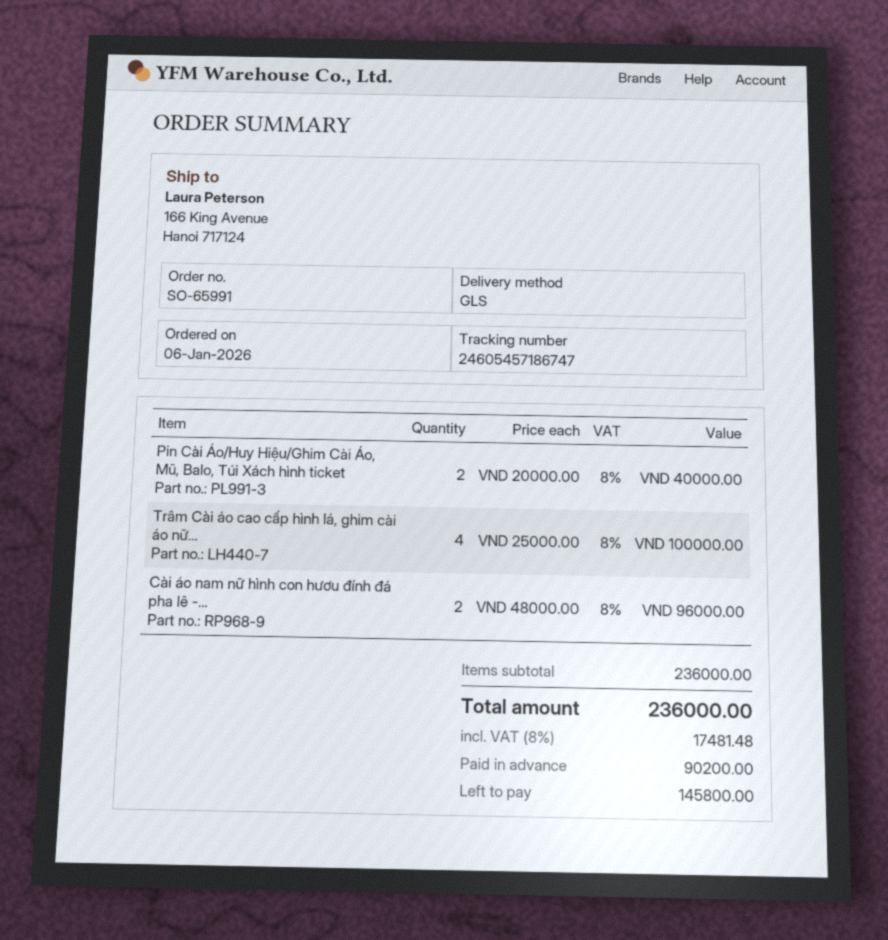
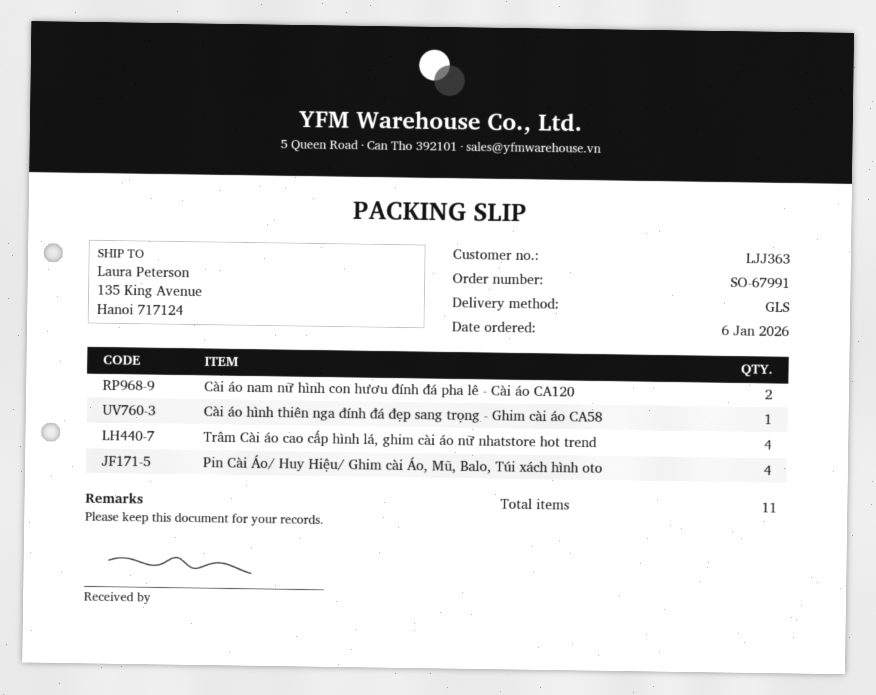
order number: SO-65991 -> SO-67991
ship to: 166 King Avenue, Hanoi 717124 -> 135 King Avenue, Hanoi 717124
Pin Cài Áo/Huy Hiệu/Ghim Cài Áo, Mũ, Balo, Túi Xách hình ticket: 2 -> none
Cài áo hình thiên nga đính đá đẹp sang trọng - Ghim cài áo CA58: none -> 1
Pin Cài Áo/ Huy Hiệu/ Ghim cài Áo, Mũ, Balo, Túi xách hình oto: none -> 4

